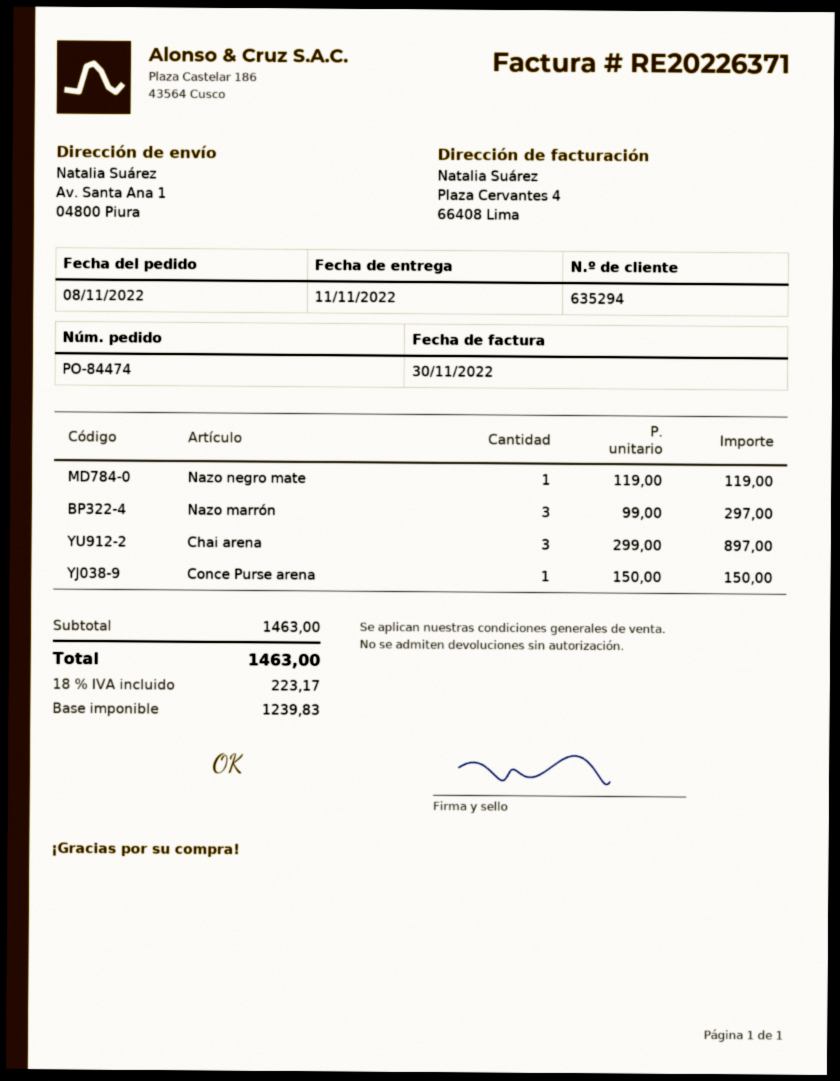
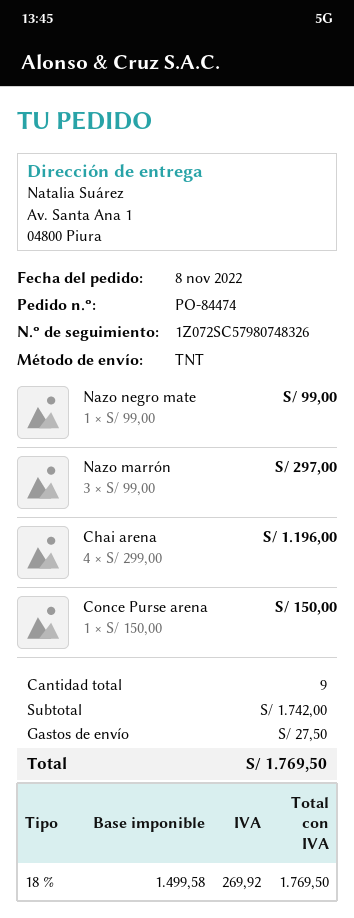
Nazo negro mate: 1 x 119.00 = 119.00 -> 1 x 99.00 = 99.00
Chai arena: 3 x 299.00 = 897.00 -> 4 x 299.00 = 1196.00
subtotal: 1463.00 -> 1742.00
shipping: none -> 27.50
net: 1239.83 -> 1499.58
tax: 18% = 223.17 -> 18% = 269.92
total: 1463.00 -> 1769.50

